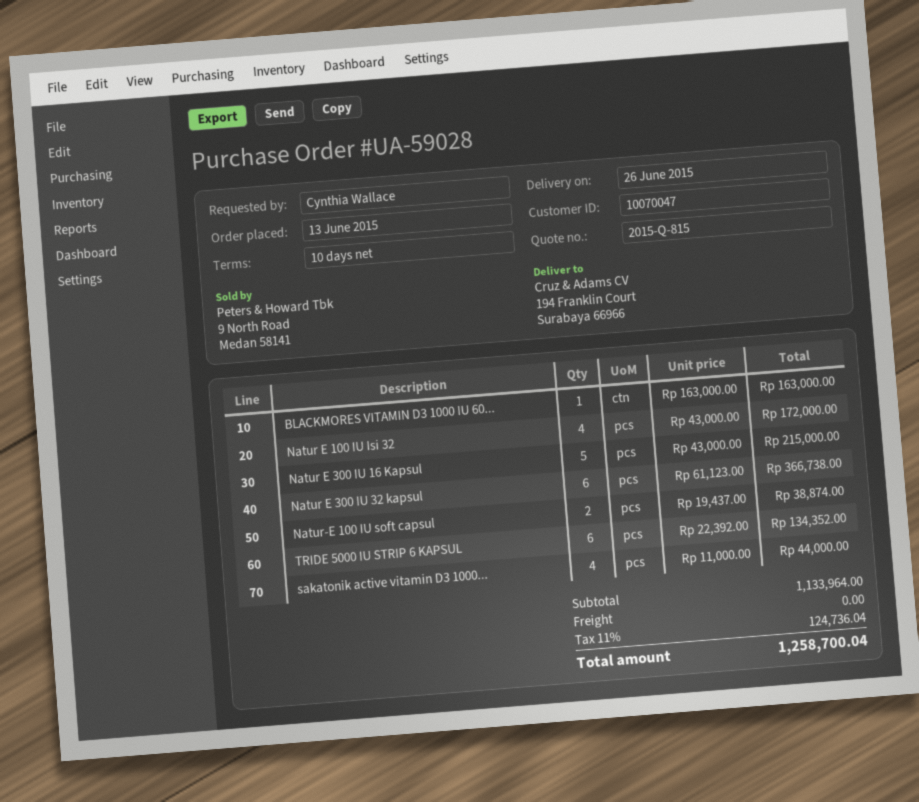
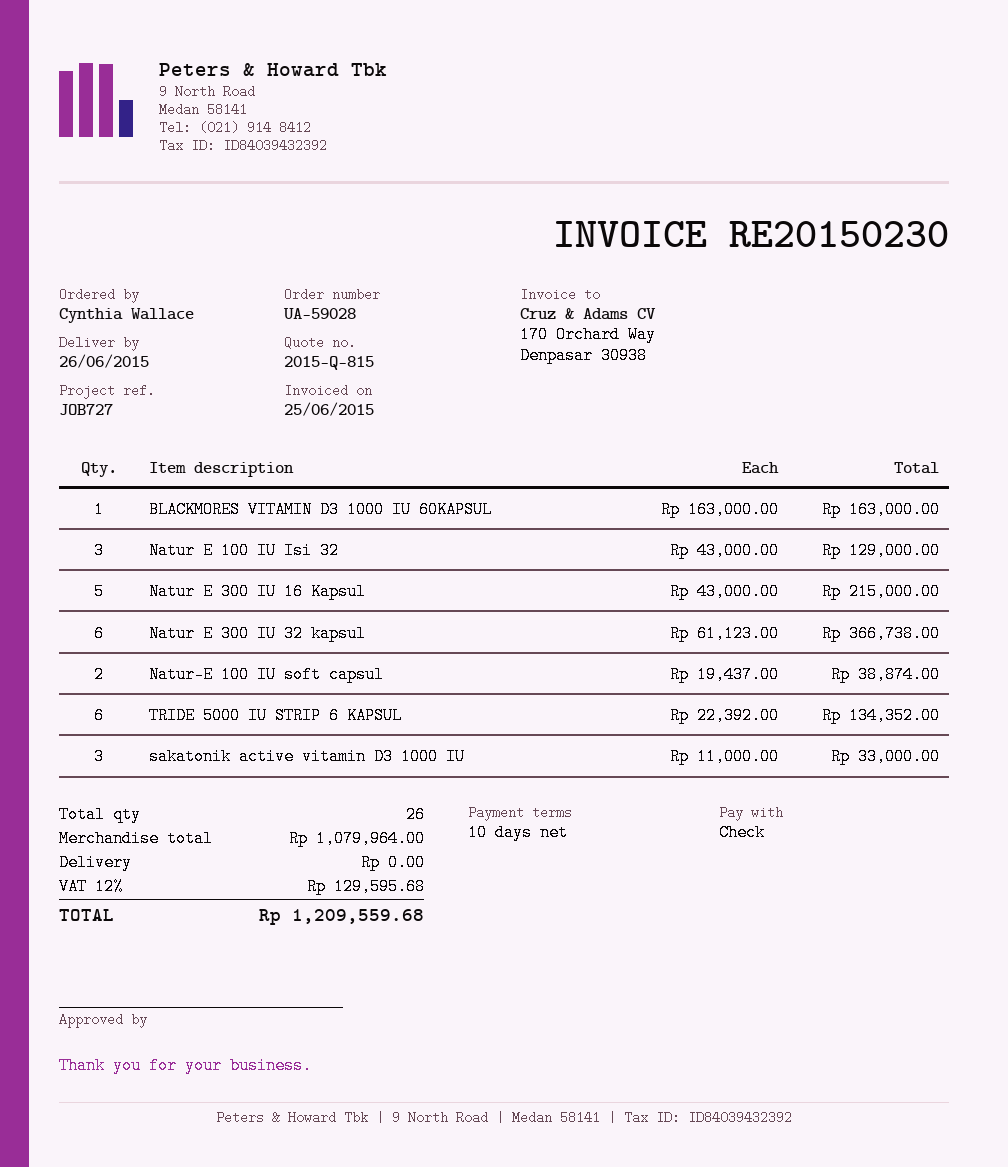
Natur E 100 IU Isi 32: 4 x 43000.00 = 172000.00 -> 3 x 43000.00 = 129000.00
sakatonik active vitamin D3 1000...: 4 x 11000.00 = 44000.00 -> 3 x 11000.00 = 33000.00
subtotal: 1133964.00 -> 1079964.00
tax: 11% = 124736.04 -> 12% = 129595.68
total: 1258700.04 -> 1209559.68

